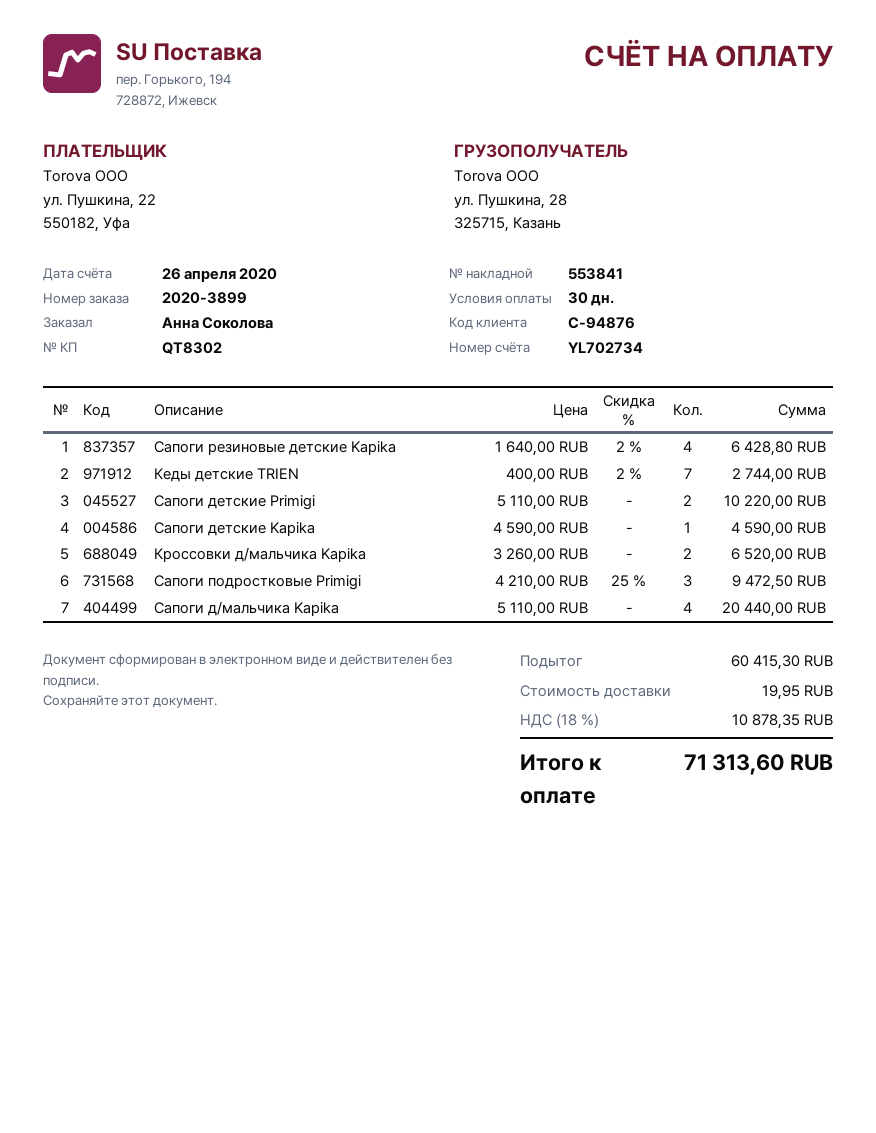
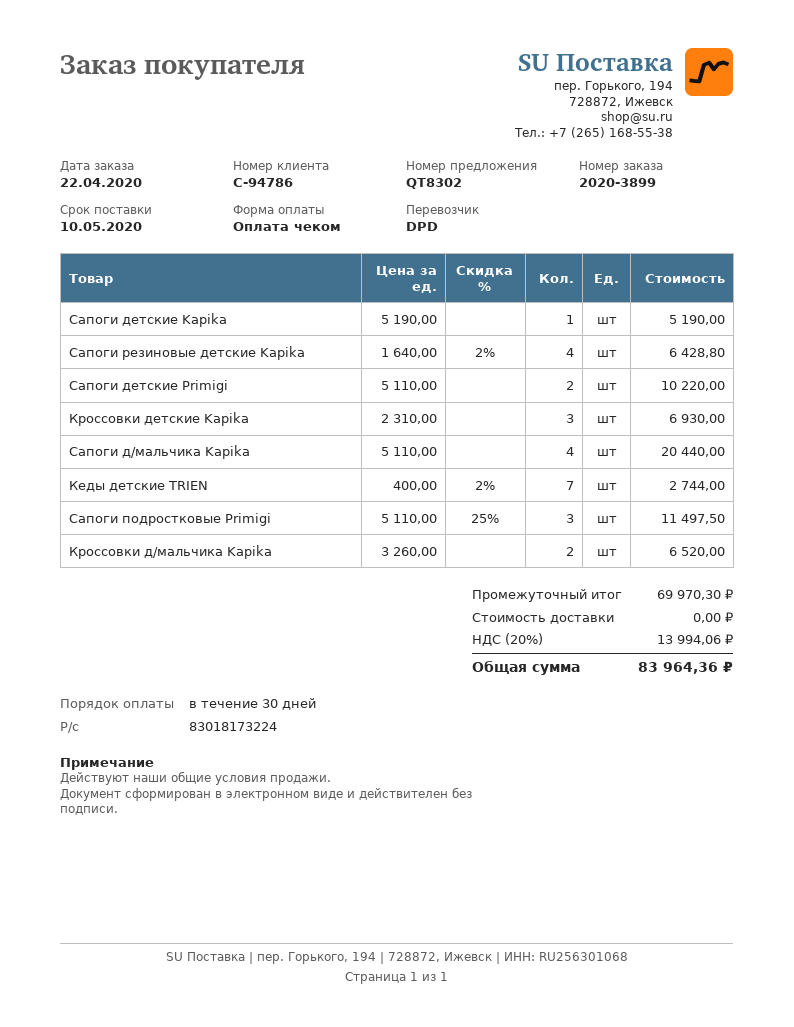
customer number: C-94876 -> C-94786
Сапоги детские Kapika: 1 x 4590.00 = 4590.00 -> 1 x 5190.00 = 5190.00
Сапоги подростковые Primigi: 3 x 4210.00 - 25% = 9472.50 -> 3 x 5110.00 - 25% = 11497.50
Кроссовки детские Kapika: none -> 3 x 2310.00 = 6930.00
subtotal: 60415.30 -> 69970.30
shipping: 19.95 -> 0.00
tax: 18% = 10878.35 -> 20% = 13994.06
total: 71313.60 -> 83964.36

